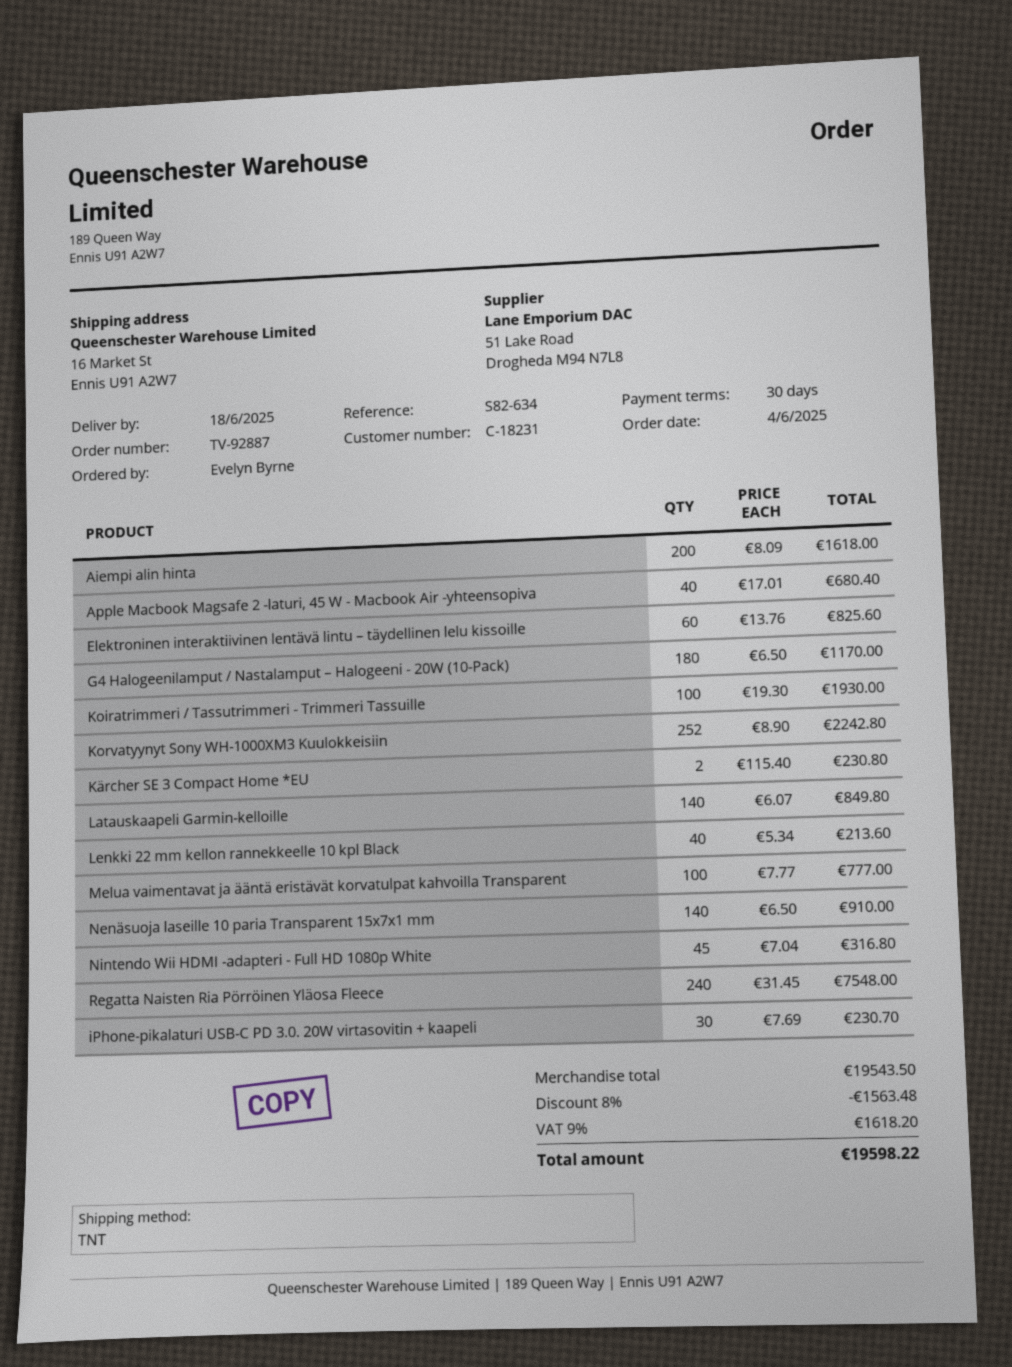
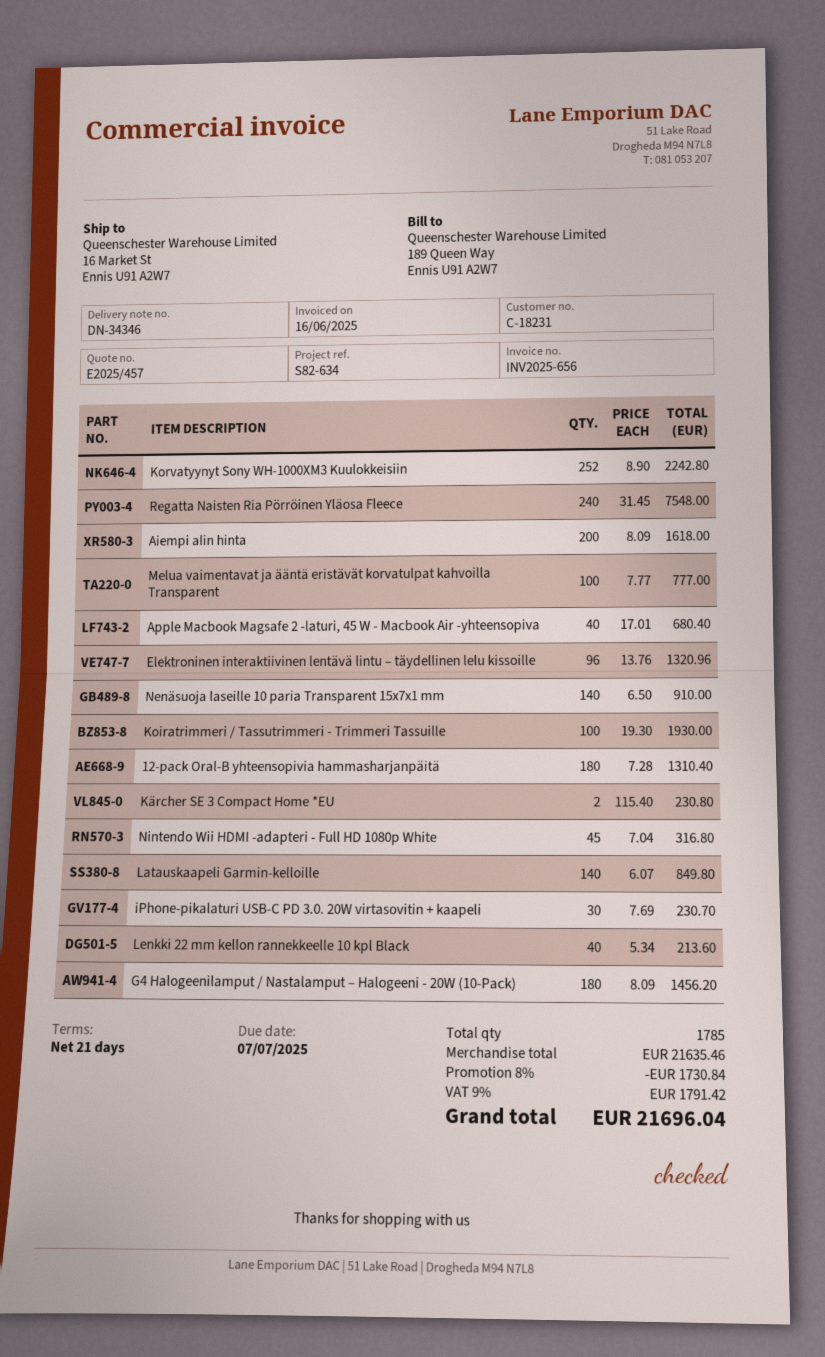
payment terms: 30 days -> 21 days
Elektroninen interaktiivinen lentävä lintu – täydellinen lelu kissoille: 60 x 13.76 = 825.60 -> 96 x 13.76 = 1320.96
G4 Halogeenilamput / Nastalamput – Halogeeni - 20W (10-Pack): 180 x 6.50 = 1170.00 -> 180 x 8.09 = 1456.20
12-pack Oral-B yhteensopivia hammasharjanpäitä: none -> 180 x 7.28 = 1310.40
subtotal: 19543.50 -> 21635.46
discount: 8% = 1563.48 -> 8% = 1730.84
tax: 9% = 1618.20 -> 9% = 1791.42
total: 19598.22 -> 21696.04

